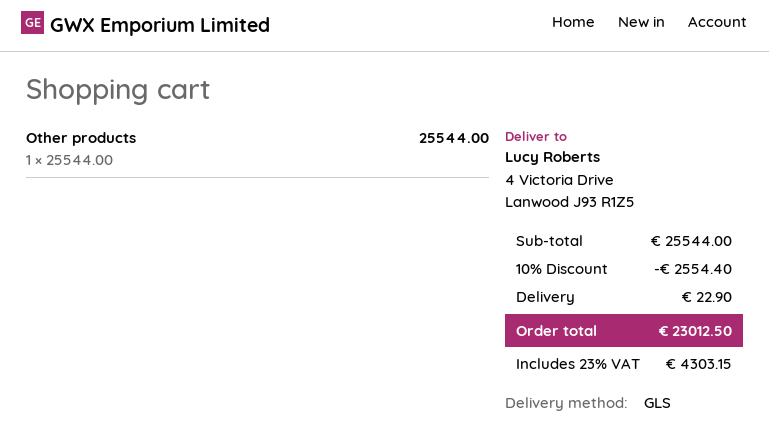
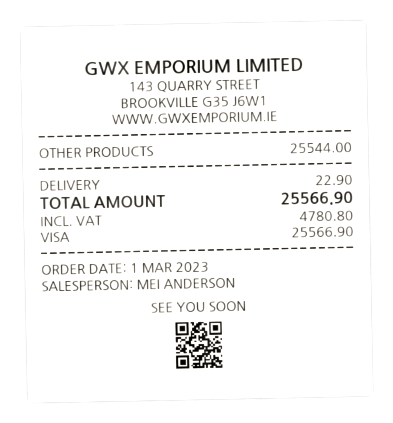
discount: 10% = 2554.40 -> none
tax: 4303.15 -> 4780.80
total: 23012.50 -> 25566.90

